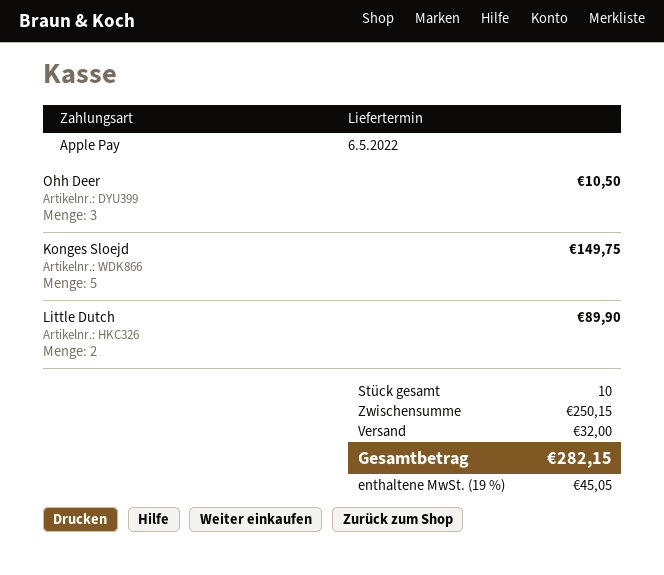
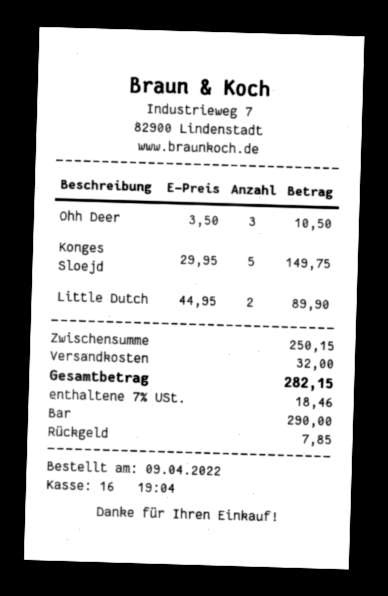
payment method: Apple Pay -> cash
tax: 19% = 45.05 -> 7% = 18.46

